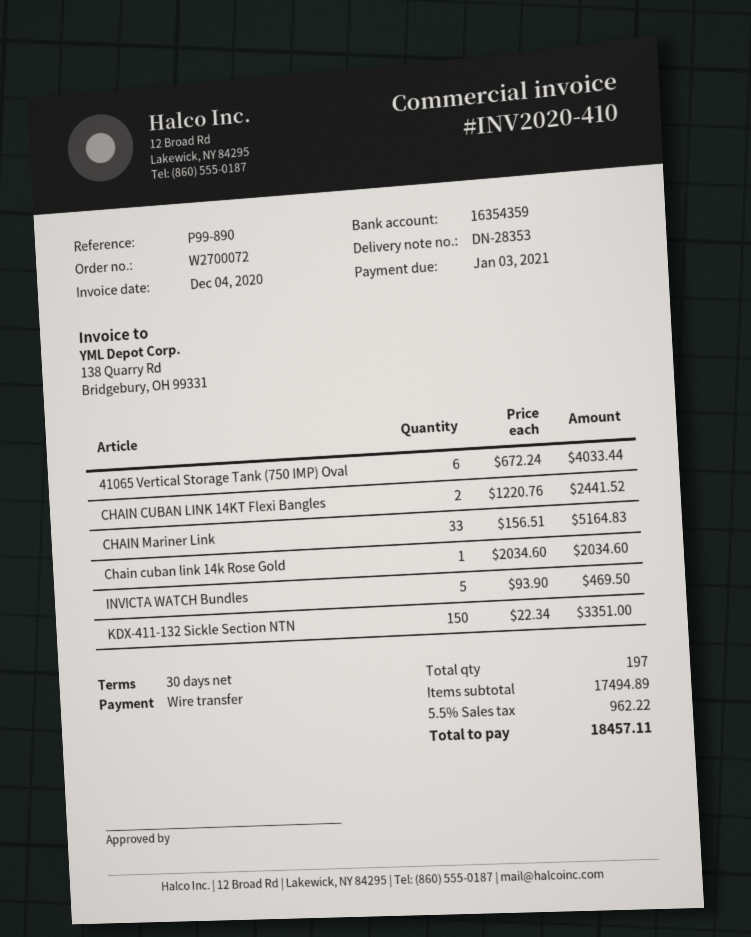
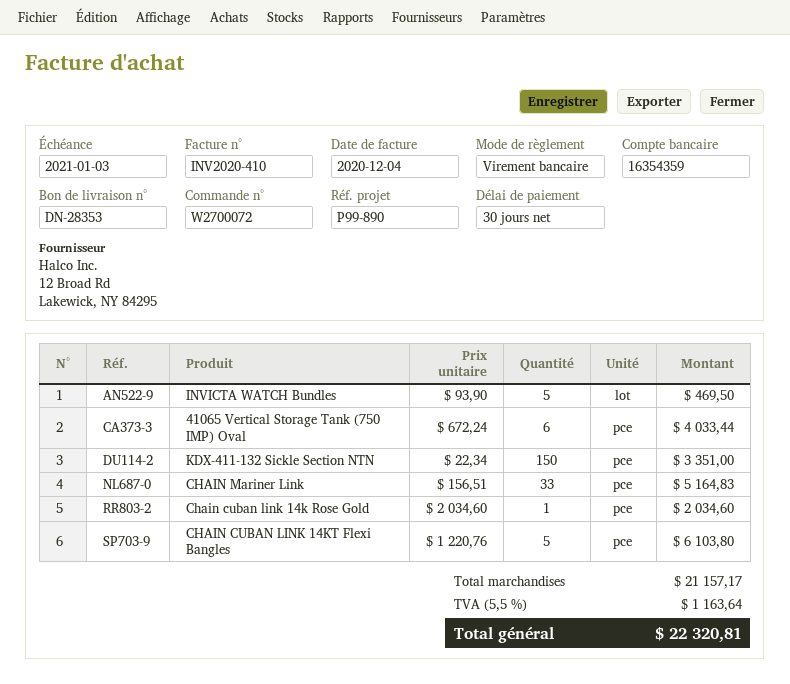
CHAIN CUBAN LINK 14KT Flexi Bangles: 2 x 1220.76 = 2441.52 -> 5 x 1220.76 = 6103.80
subtotal: 17494.89 -> 21157.17
tax: 5.5% = 962.22 -> 5.5% = 1163.64
total: 18457.11 -> 22320.81

